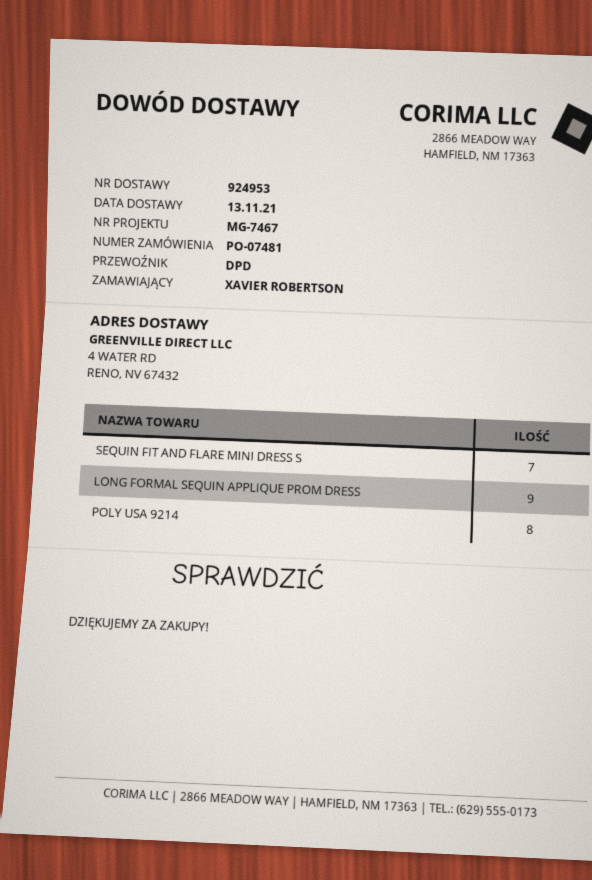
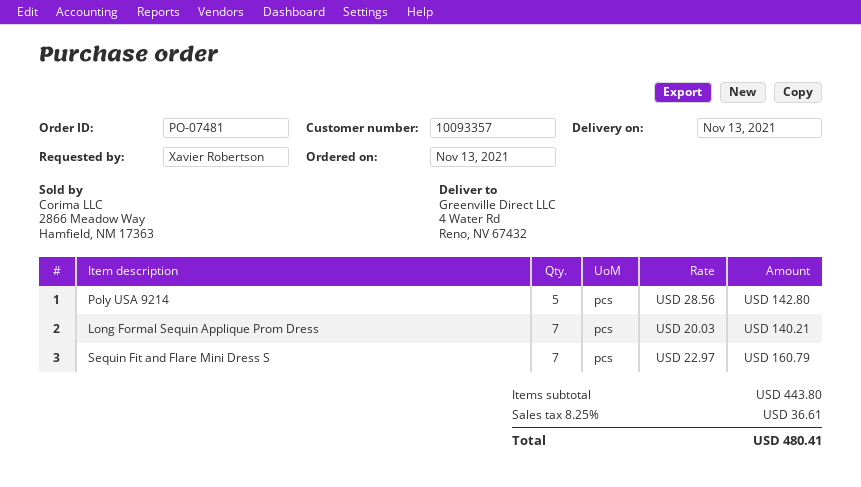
LONG FORMAL SEQUIN APPLIQUE PROM DRESS: 9 -> 7
POLY USA 9214: 8 -> 5

